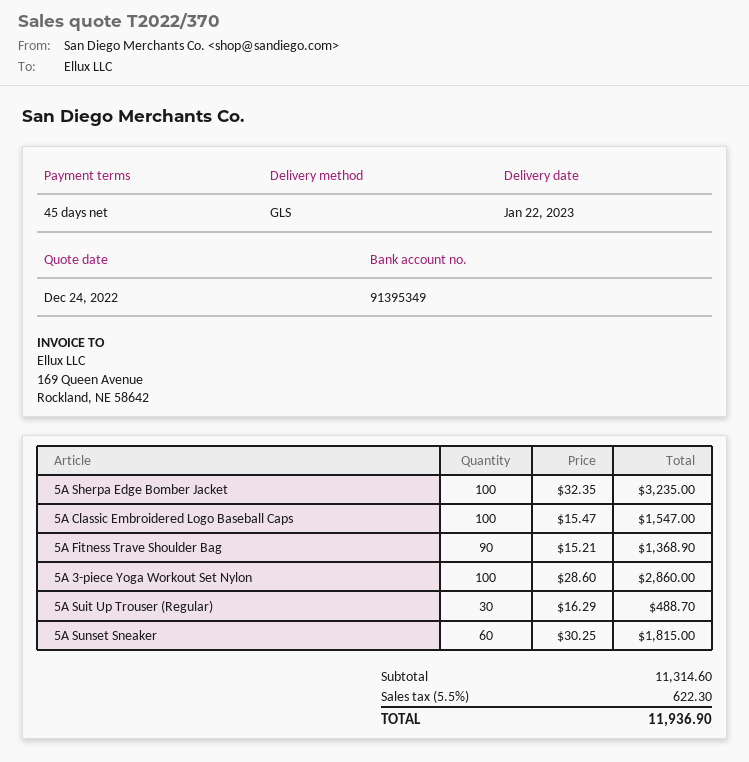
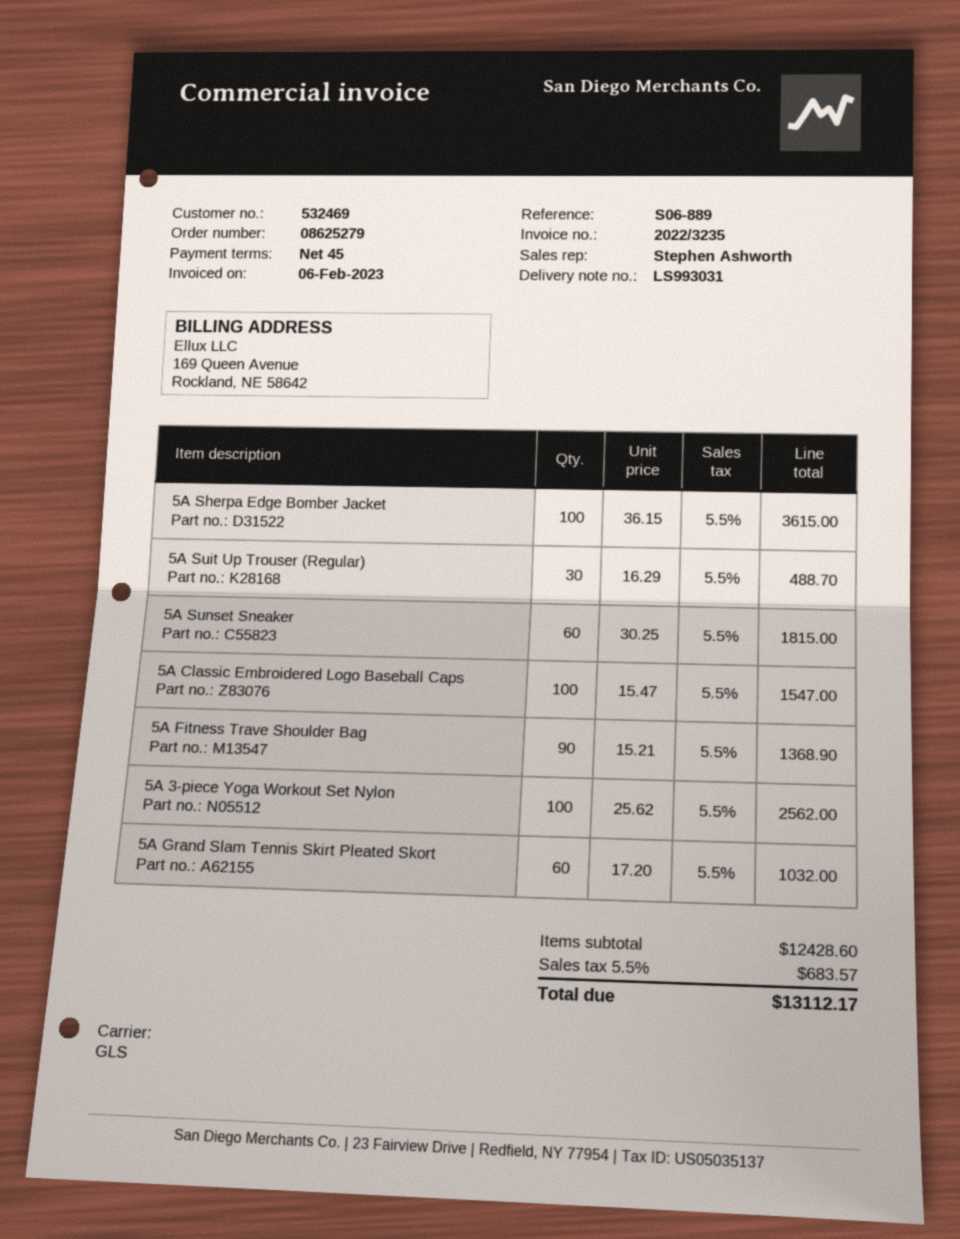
5A Sherpa Edge Bomber Jacket: 100 x 32.35 = 3235.00 -> 100 x 36.15 = 3615.00
5A 3-piece Yoga Workout Set Nylon: 100 x 28.60 = 2860.00 -> 100 x 25.62 = 2562.00
5A Grand Slam Tennis Skirt Pleated Skort: none -> 60 x 17.20 = 1032.00
subtotal: 11314.60 -> 12428.60
tax: 5.5% = 622.30 -> 5.5% = 683.57
total: 11936.90 -> 13112.17

